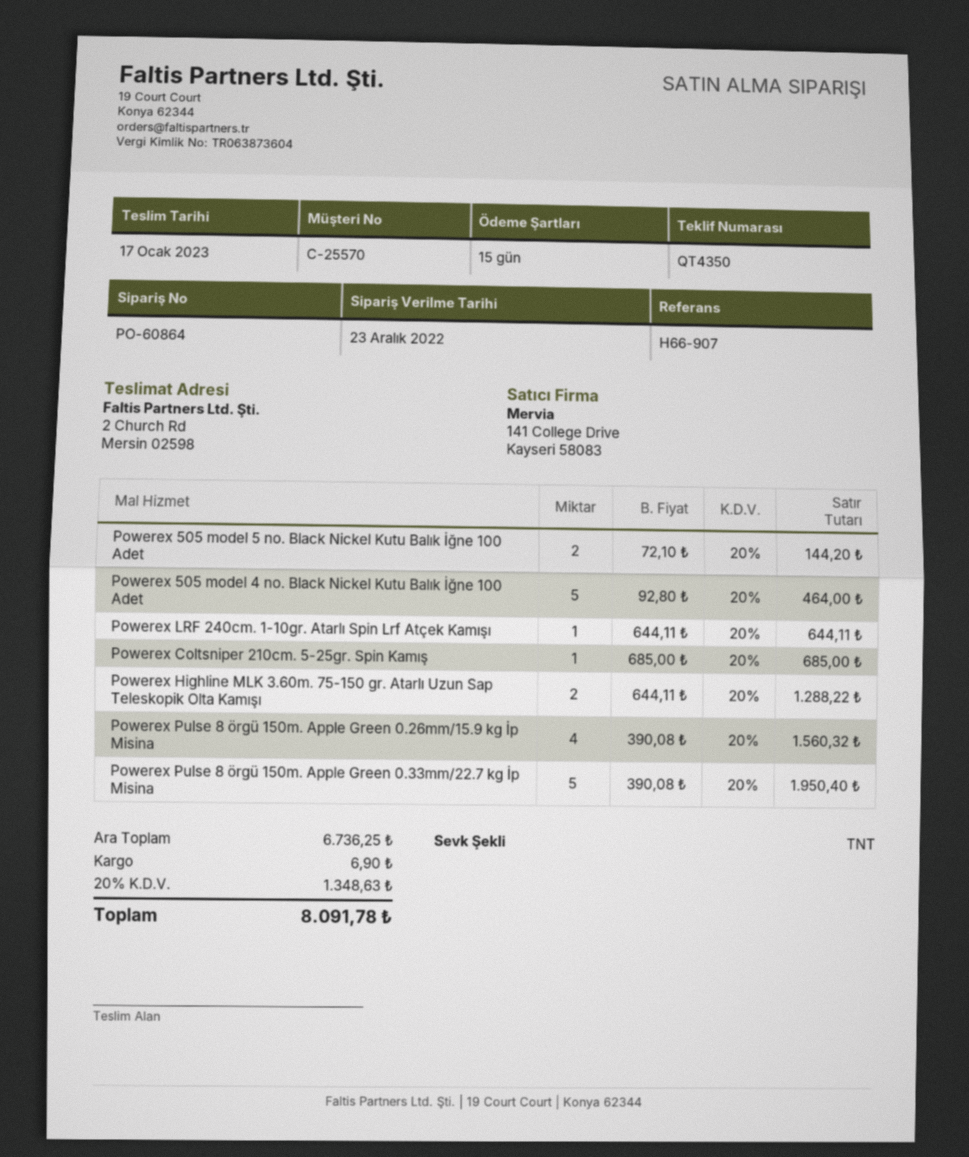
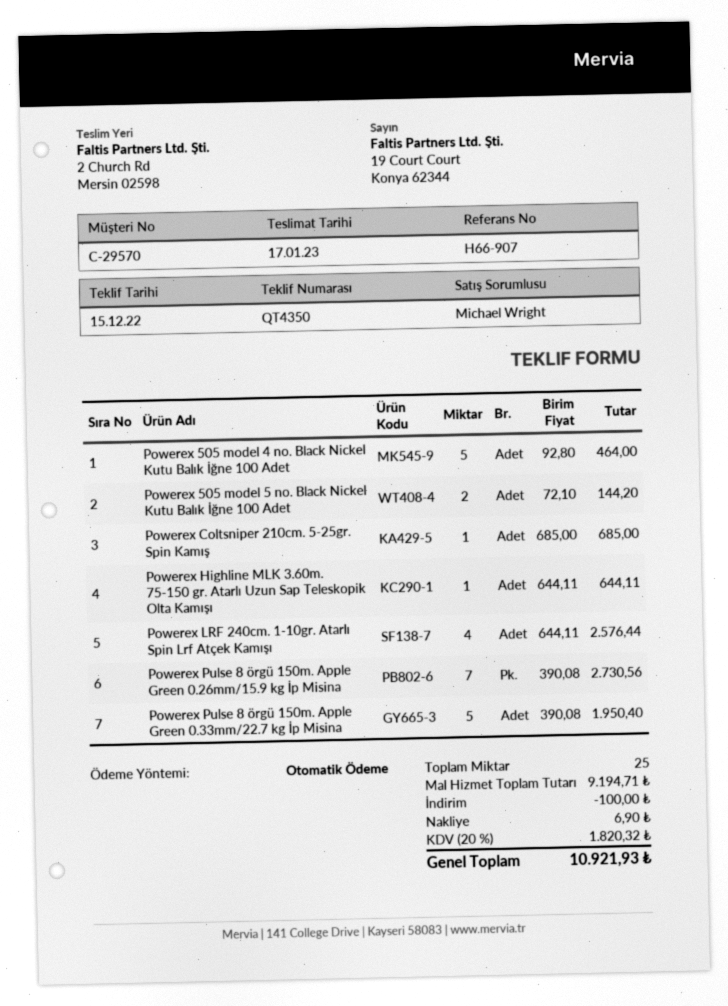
customer number: C-25570 -> C-29570
Powerex LRF 240cm. 1-10gr. Atarlı Spin Lrf Atçek Kamışı: 1 x 644.11 = 644.11 -> 4 x 644.11 = 2576.44
Powerex Highline MLK 3.60m. 75-150 gr. Atarlı Uzun Sap Teleskopik Olta Kamışı: 2 x 644.11 = 1288.22 -> 1 x 644.11 = 644.11
Powerex Pulse 8 örgü 150m. Apple Green 0.26mm/15.9 kg İp Misina: 4 x 390.08 = 1560.32 -> 7 x 390.08 = 2730.56
subtotal: 6736.25 -> 9194.71
discount: none -> 100.00
tax: 20% = 1348.63 -> 20% = 1820.32
total: 8091.78 -> 10921.93

